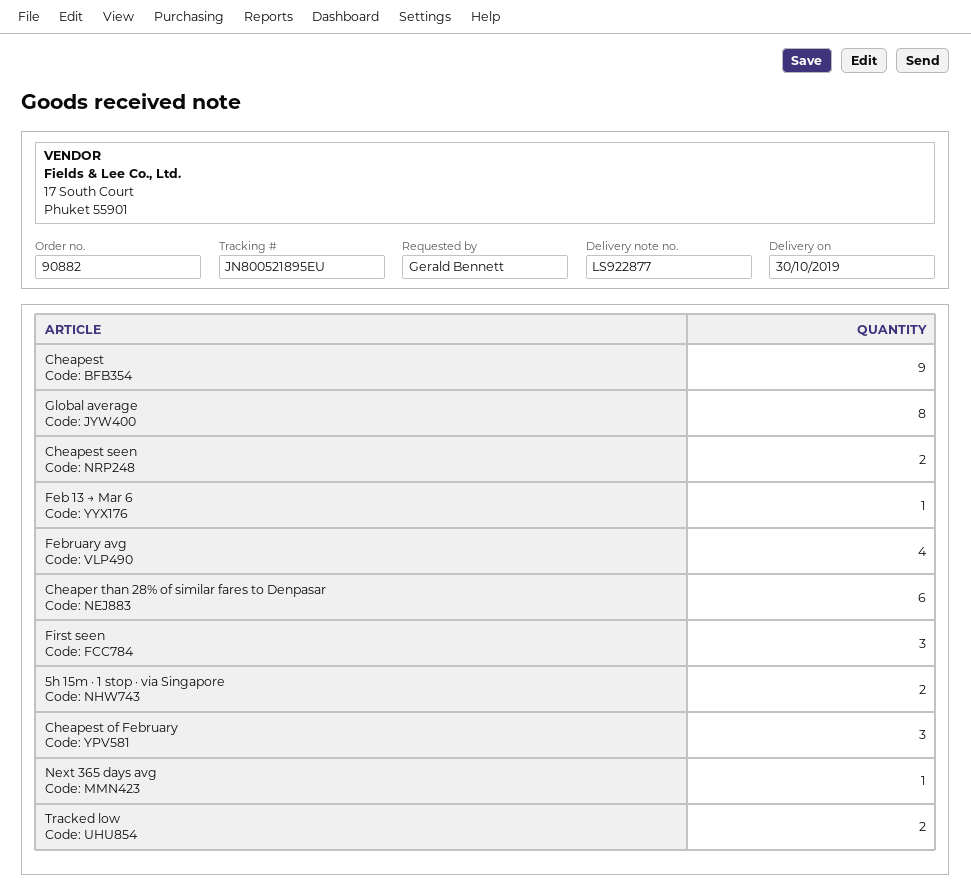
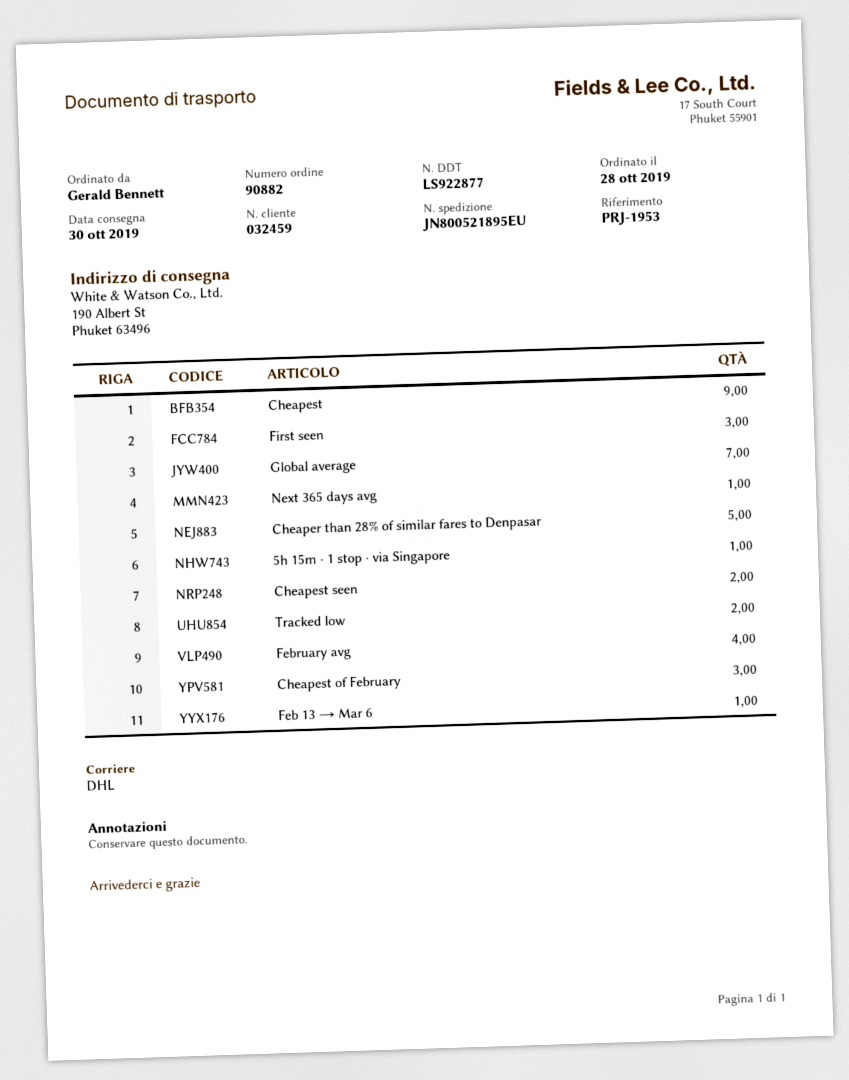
Global average: 8 -> 7
Cheaper than 28% of similar fares to Denpasar: 6 -> 5
5h 15m · 1 stop · via Singapore: 2 -> 1

